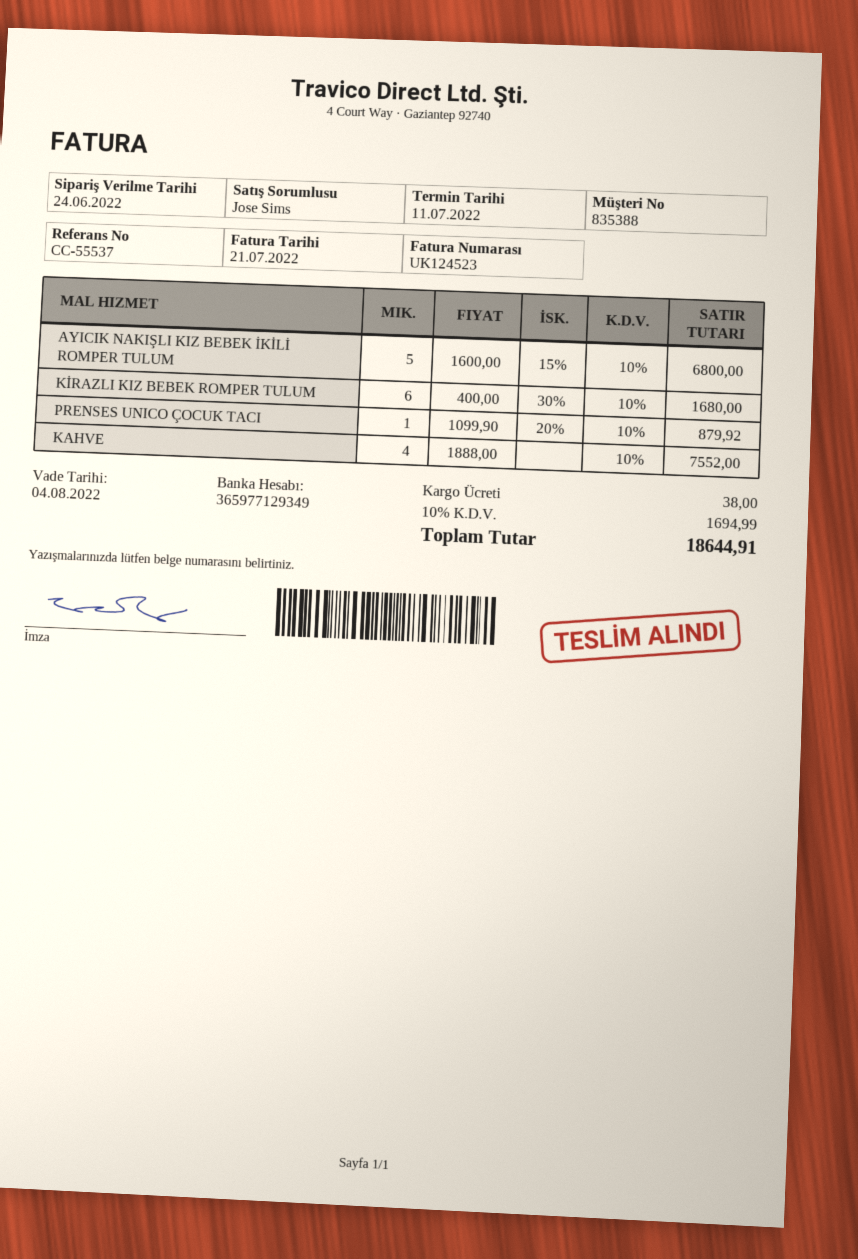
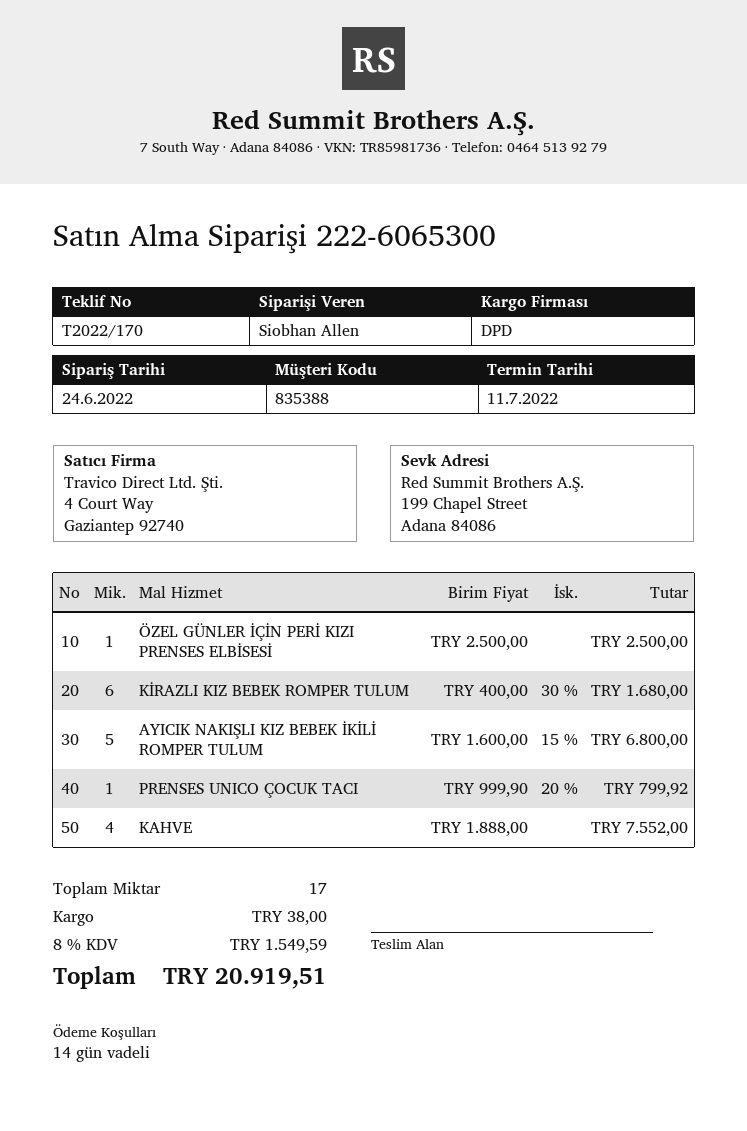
PRENSES UNICO ÇOCUK TACI: 1 x 1099.90 - 20% = 879.92 -> 1 x 999.90 - 20% = 799.92
ÖZEL GÜNLER İÇİN PERİ KIZI PRENSES ELBİSESİ: none -> 1 x 2500.00 = 2500.00
tax: 10% = 1694.99 -> 8% = 1549.59
total: 18644.91 -> 20919.51

